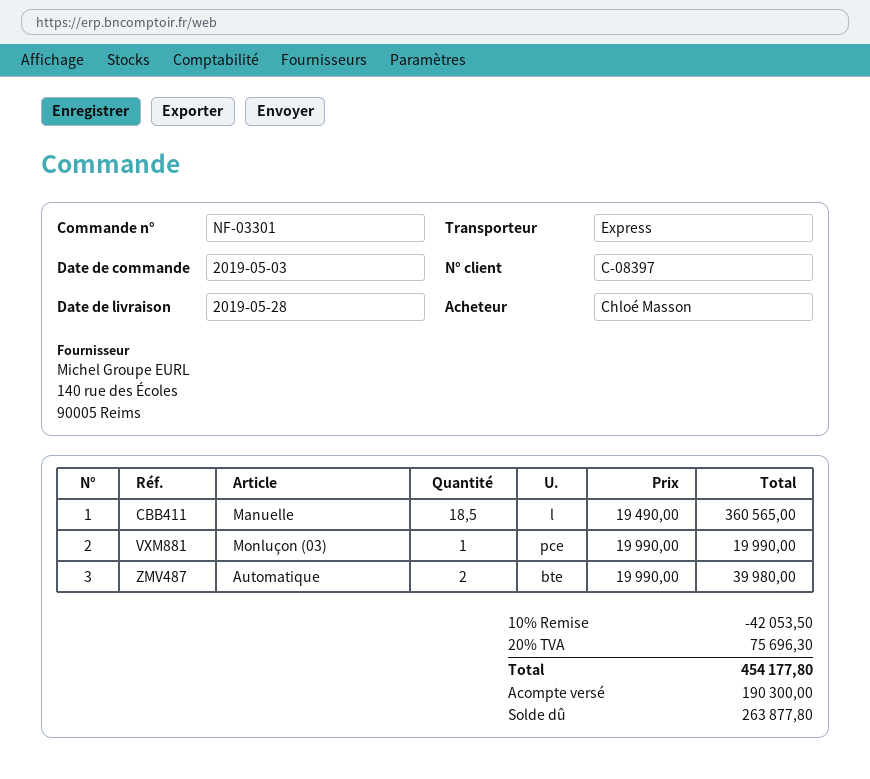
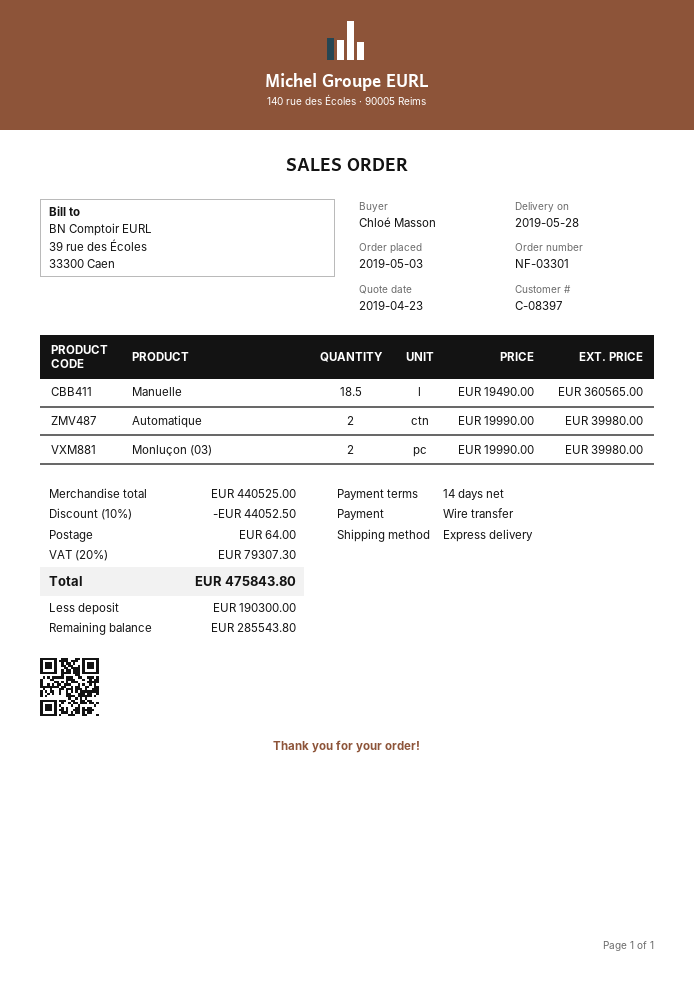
Monluçon (03): 1 x 19990.00 = 19990.00 -> 2 x 19990.00 = 39980.00
discount: 10% = 42053.50 -> 10% = 44052.50
shipping: none -> 64.00
tax: 20% = 75696.30 -> 20% = 79307.30
total: 454177.80 -> 475843.80
balance: 263877.80 -> 285543.80

